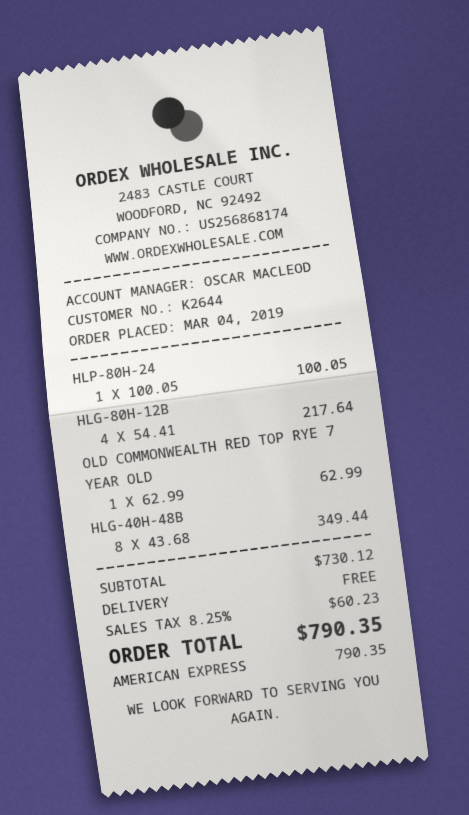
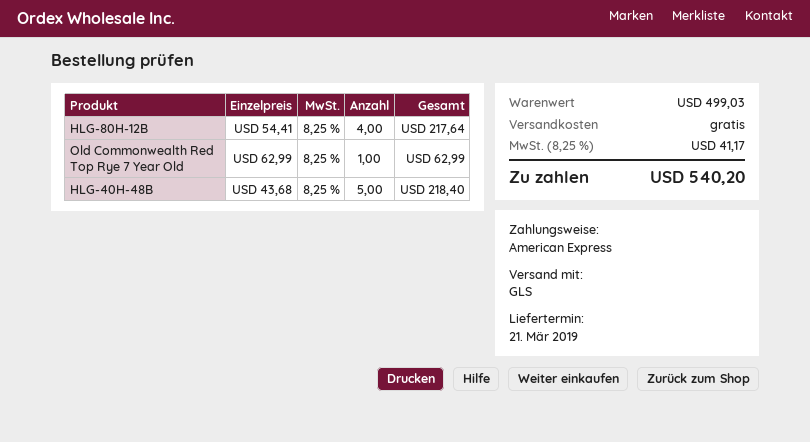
HLP-80H-24: 1 x 100.05 = 100.05 -> none
HLG-40H-48B: 8 x 43.68 = 349.44 -> 5 x 43.68 = 218.40
subtotal: 730.12 -> 499.03
tax: 8.25% = 60.23 -> 8.25% = 41.17
total: 790.35 -> 540.20

